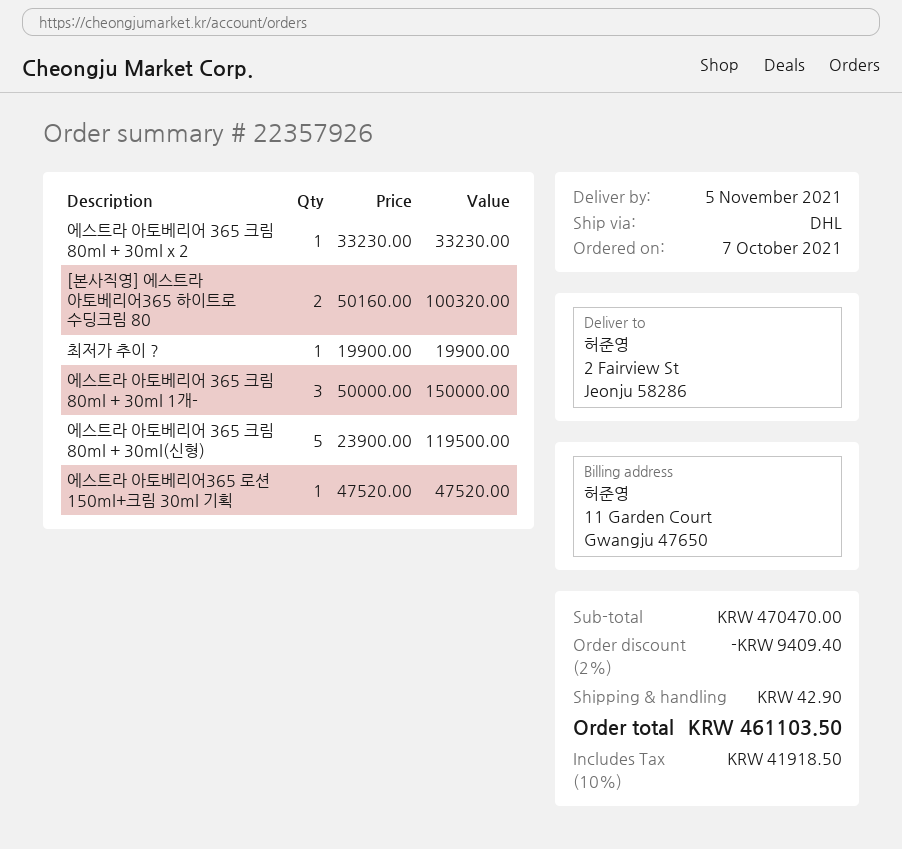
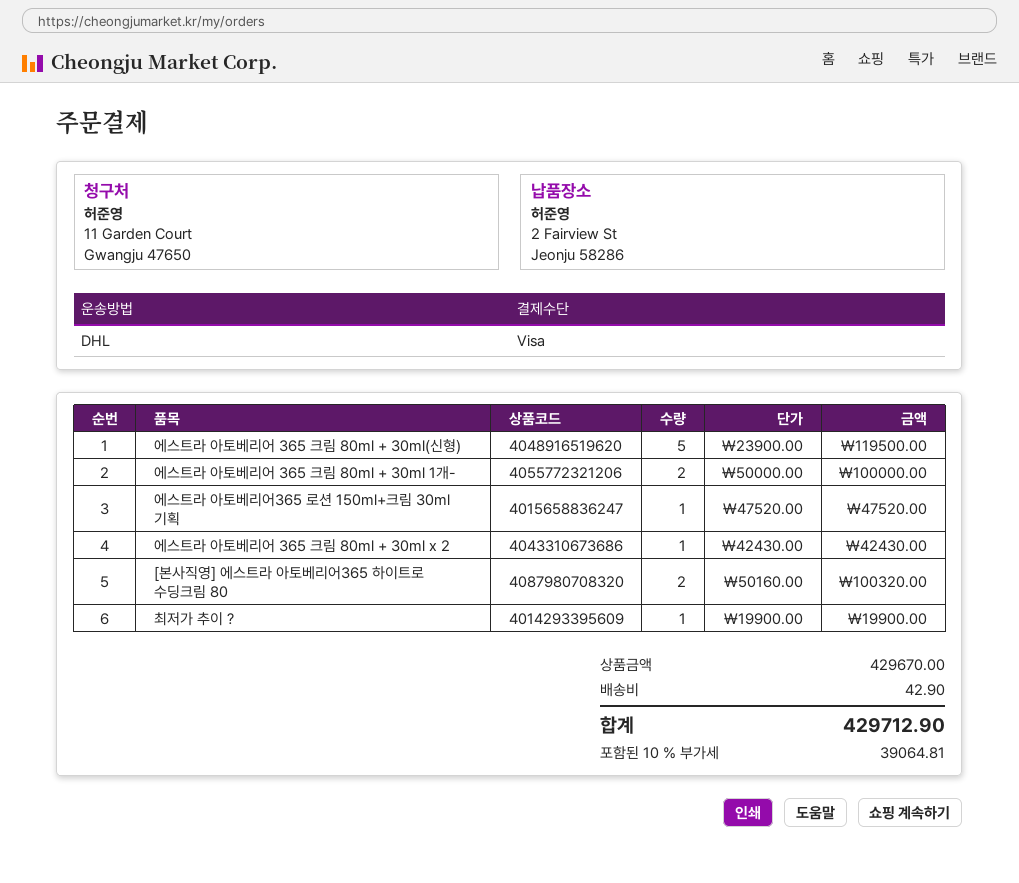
에스트라 아토베리어 365 크림 80ml + 30ml x 2: 1 x 33230.00 = 33230.00 -> 1 x 42430.00 = 42430.00
에스트라 아토베리어 365 크림 80ml + 30ml 1개-: 3 x 50000.00 = 150000.00 -> 2 x 50000.00 = 100000.00
subtotal: 470470.00 -> 429670.00
discount: 2% = 9409.40 -> none
tax: 10% = 41918.50 -> 10% = 39064.81
total: 461103.50 -> 429712.90

